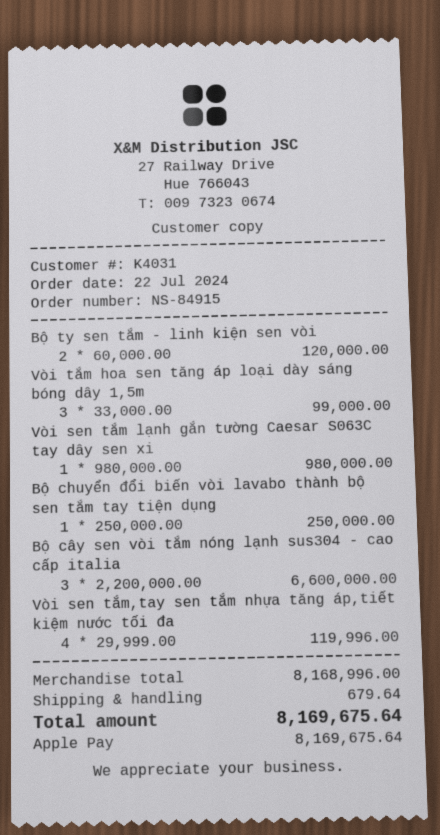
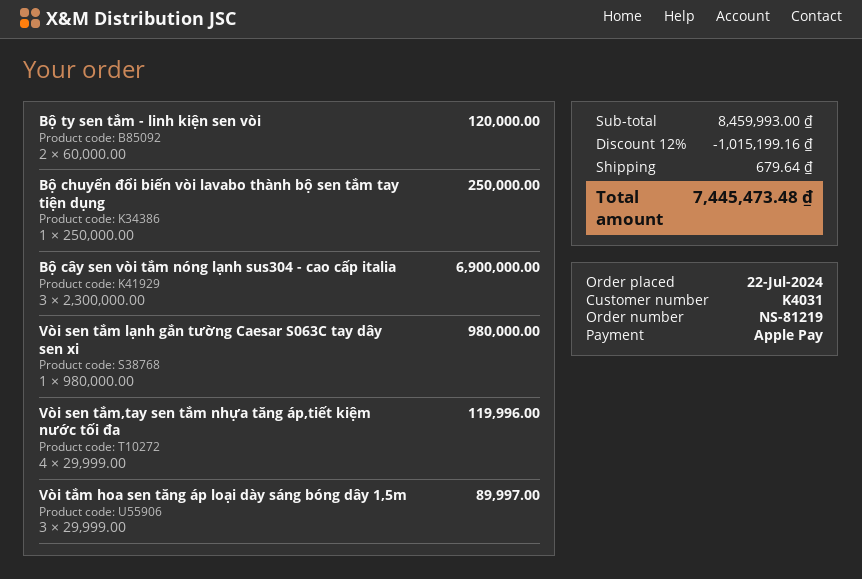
order number: NS-84915 -> NS-81219
Vòi tắm hoa sen tăng áp loại dày sáng bóng dây 1,5m: 3 x 33000.00 = 99000.00 -> 3 x 29999.00 = 89997.00
Bộ cây sen vòi tắm nóng lạnh sus304 - cao cấp italia: 3 x 2200000.00 = 6600000.00 -> 3 x 2300000.00 = 6900000.00
subtotal: 8168996.00 -> 8459993.00
discount: none -> 12% = 1015199.16
total: 8169675.64 -> 7445473.48

